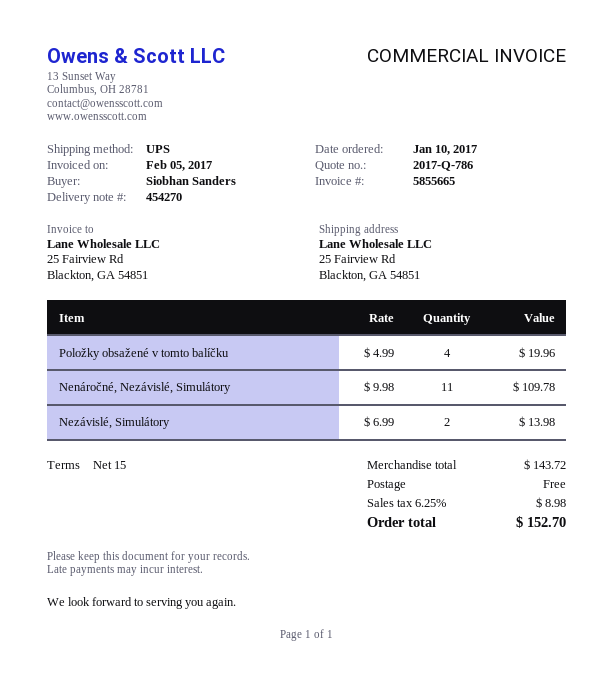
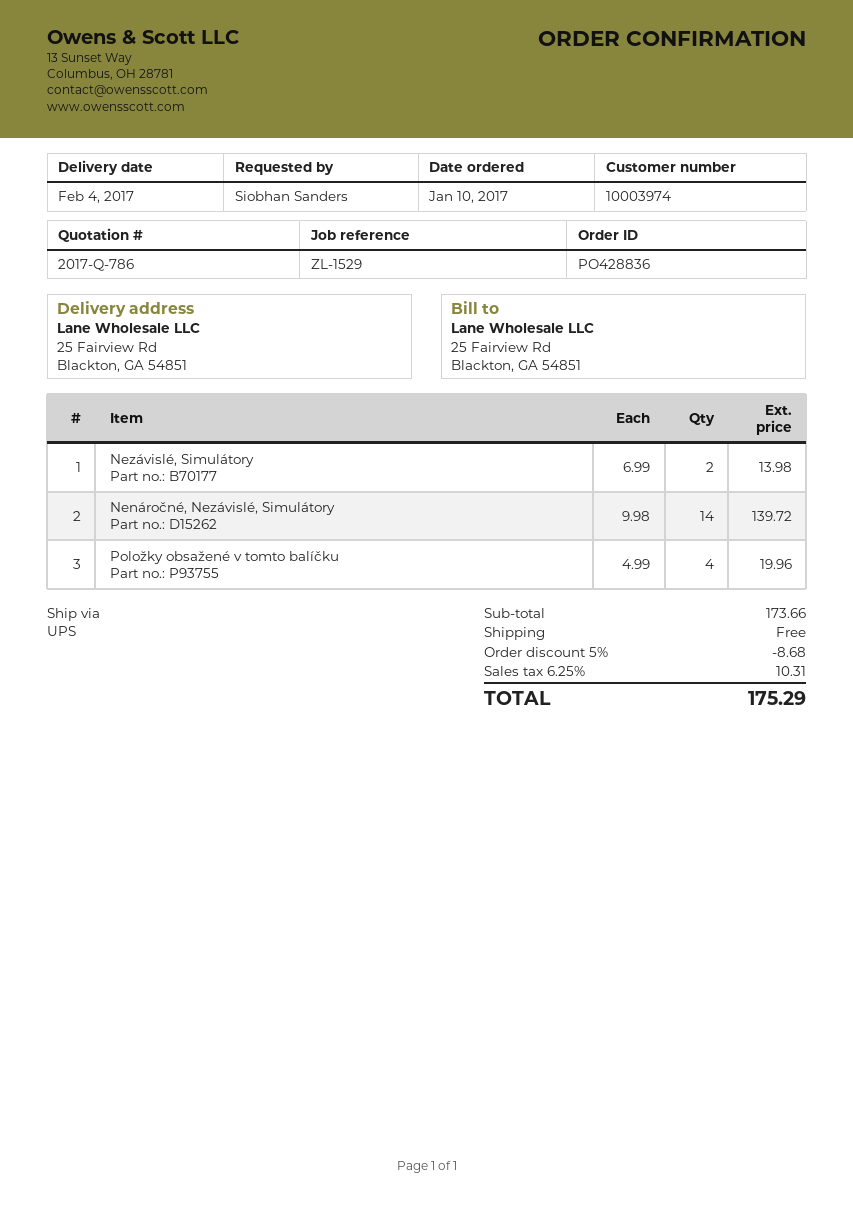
Nenáročné, Nezávislé, Simulátory: 11 x 9.98 = 109.78 -> 14 x 9.98 = 139.72
subtotal: 143.72 -> 173.66
discount: none -> 5% = 8.68
tax: 6.25% = 8.98 -> 6.25% = 10.31
total: 152.70 -> 175.29

